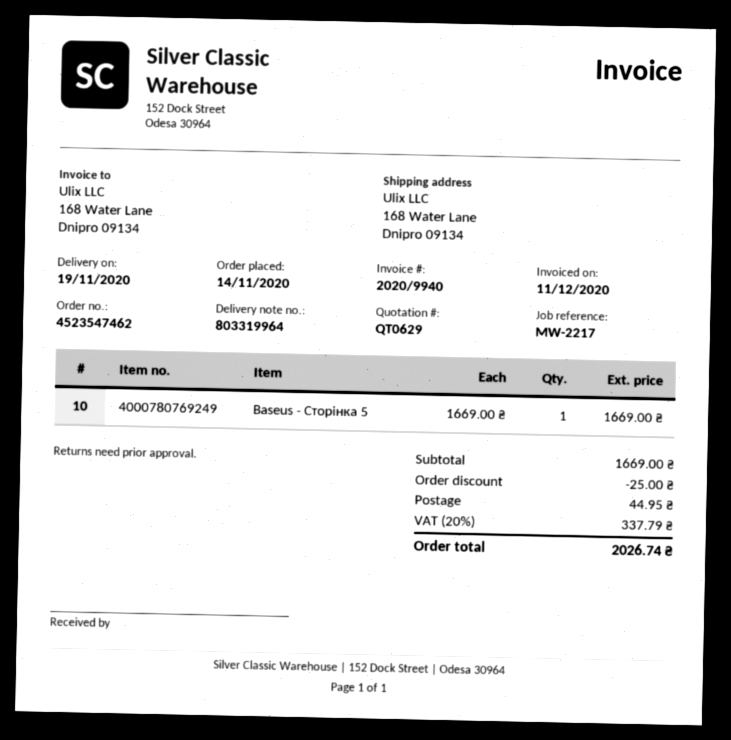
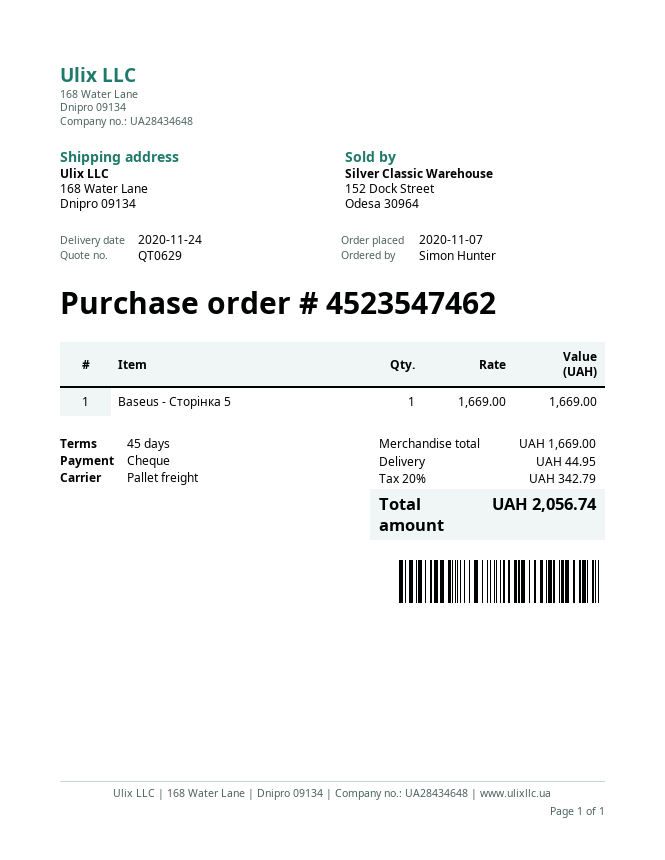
order date: 2020-11-14 -> 2020-11-07
delivery date: 2020-11-19 -> 2020-11-24
discount: 25.00 -> none
tax: 20% = 337.79 -> 20% = 342.79
total: 2026.74 -> 2056.74

